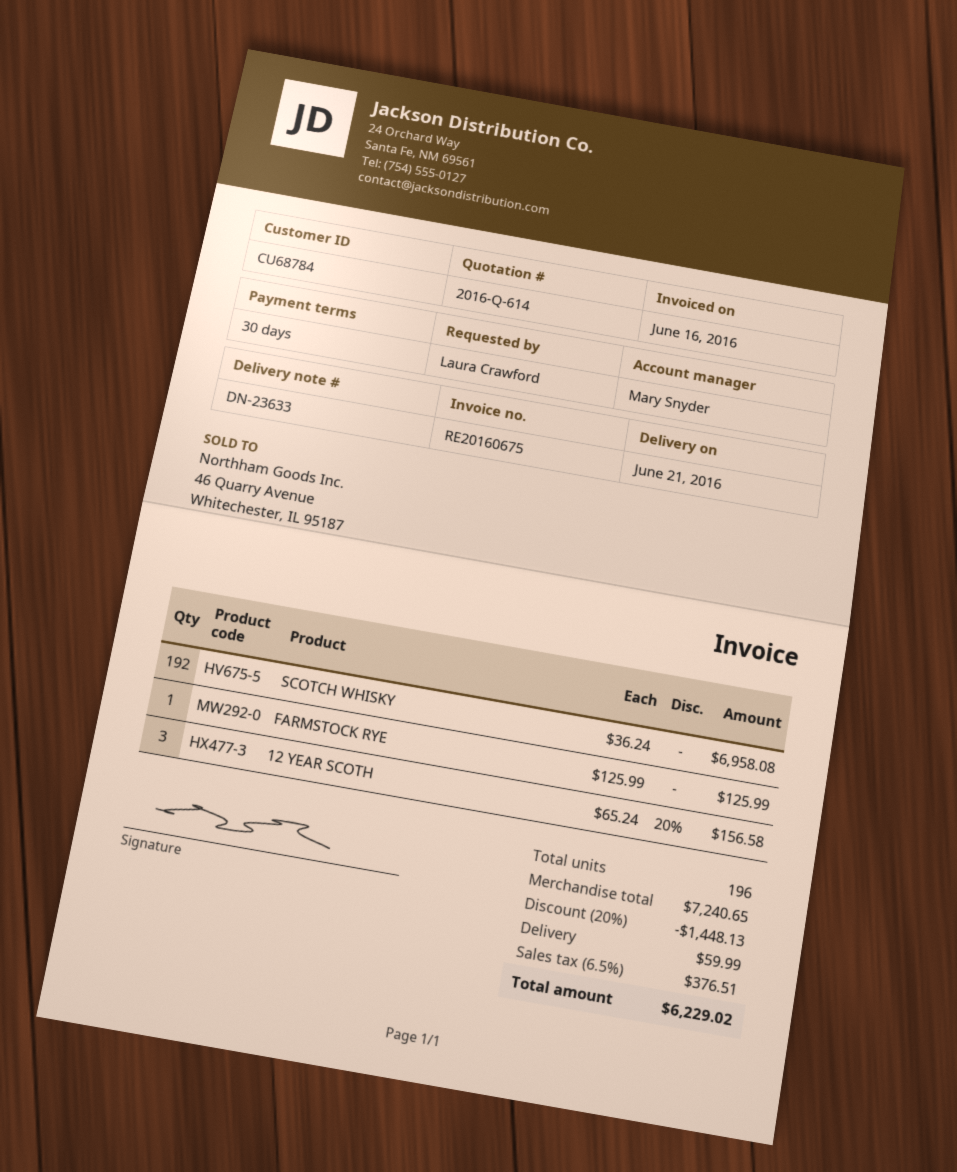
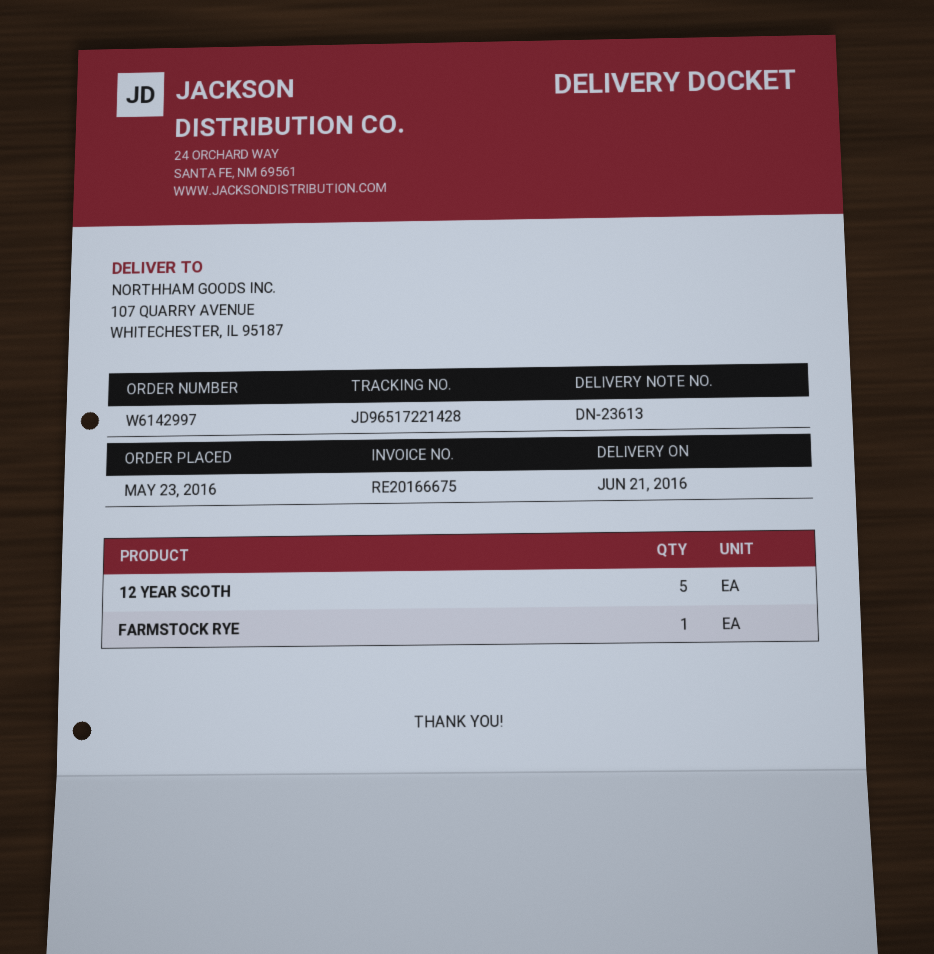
delivery note number: DN-23633 -> DN-23613
invoice number: RE20160675 -> RE20166675
SCOTCH WHISKY: 192 -> none
12 YEAR SCOTH: 3 -> 5

